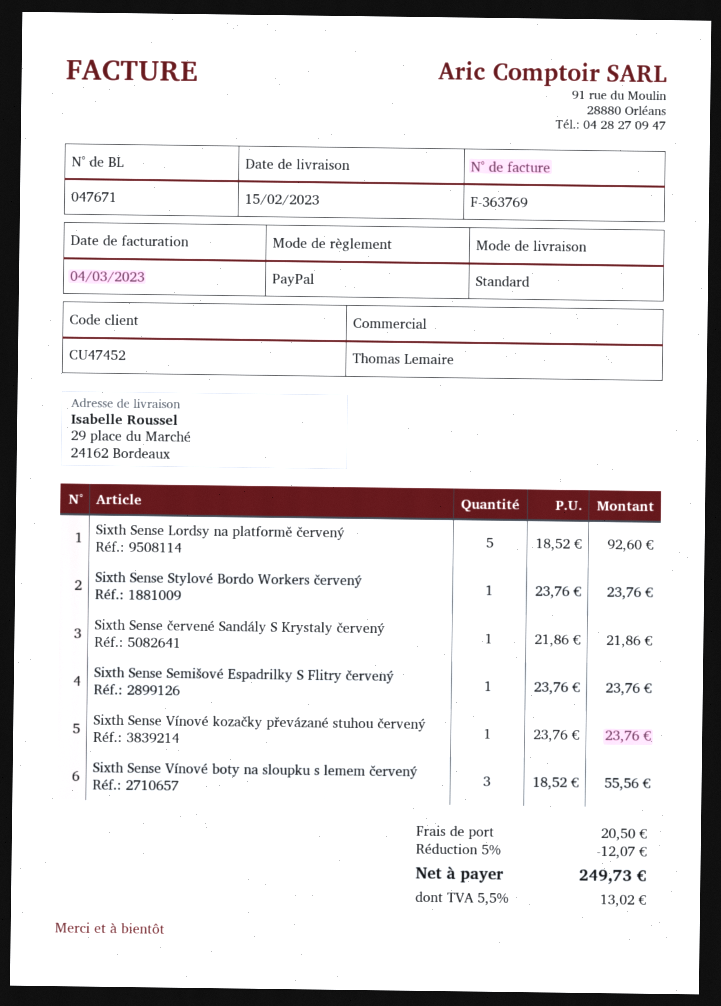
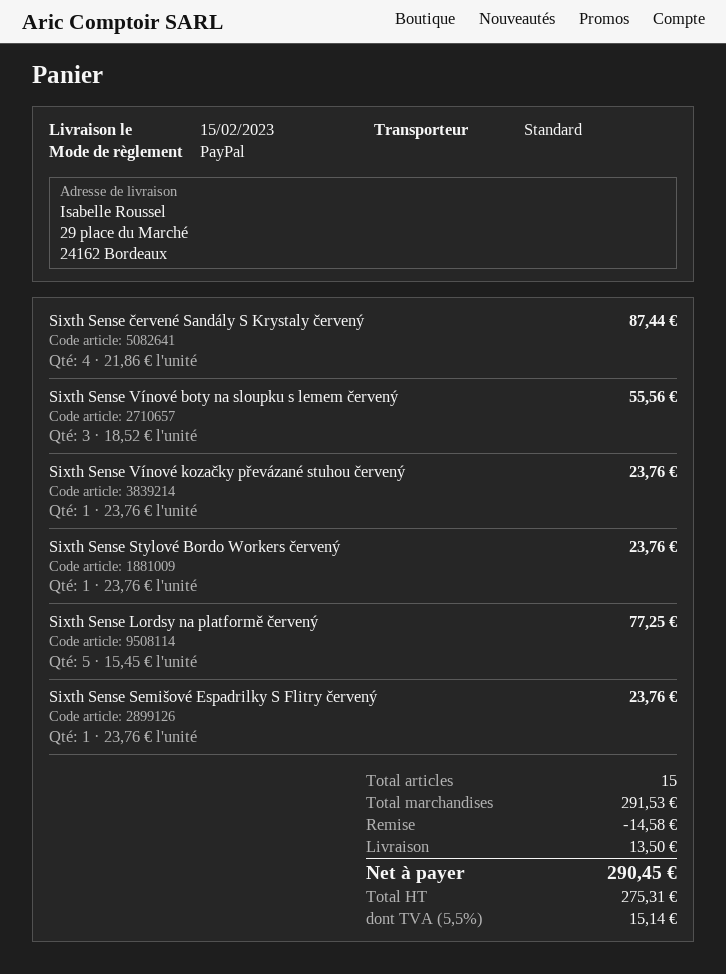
Sixth Sense Lordsy na platformě červený: 5 x 18.52 = 92.60 -> 5 x 15.45 = 77.25
Sixth Sense červené Sandály S Krystaly červený: 1 x 21.86 = 21.86 -> 4 x 21.86 = 87.44
discount: 12.07 -> 14.58
shipping: 20.50 -> 13.50
tax: 5.5% = 13.02 -> 5.5% = 15.14
total: 249.73 -> 290.45

